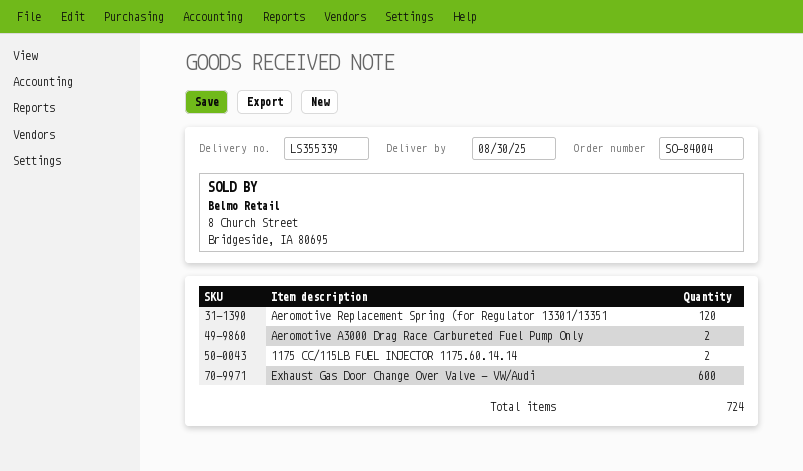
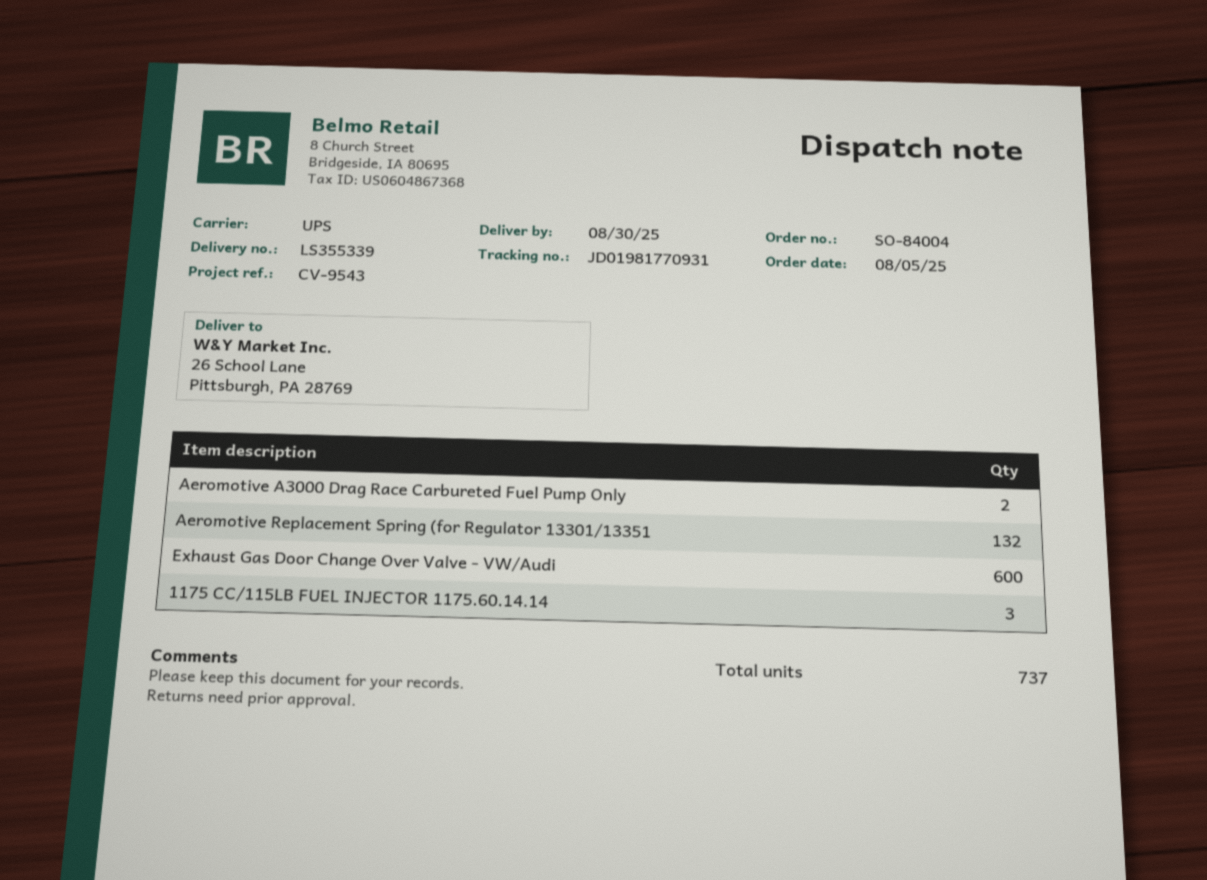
Aeromotive Replacement Spring (for Regulator 13301/13351: 120 -> 132
1175 CC/115LB FUEL INJECTOR 1175.60.14.14: 2 -> 3
total quantity: 724 -> 737

